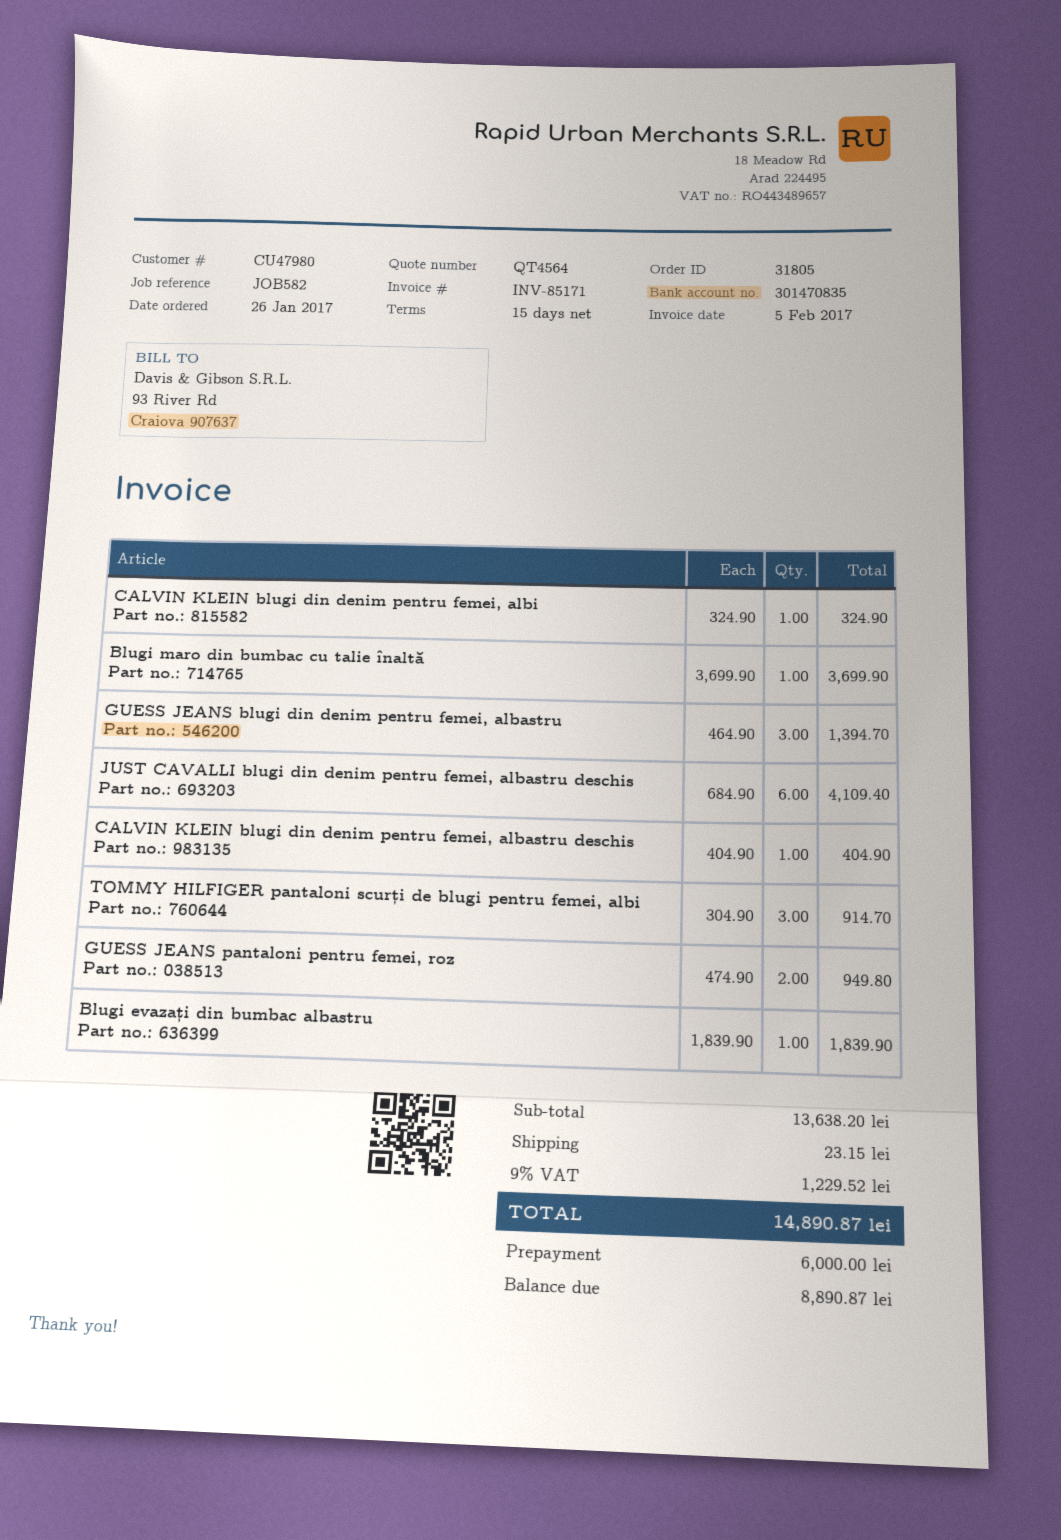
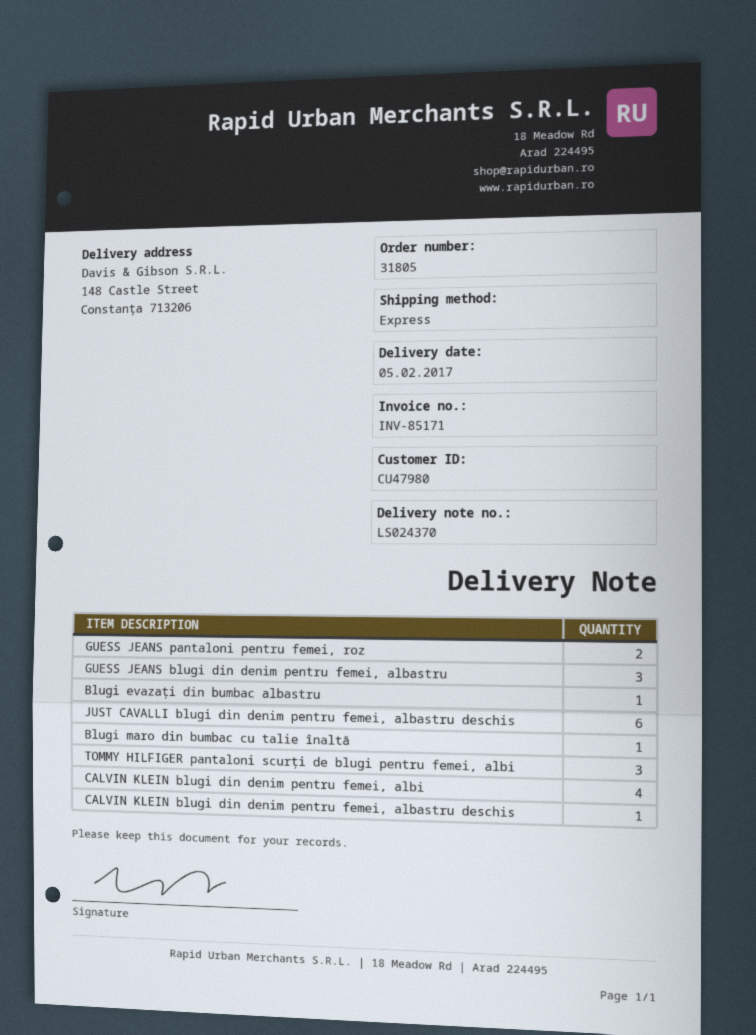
CALVIN KLEIN blugi din denim pentru femei, albi: 1 -> 4

